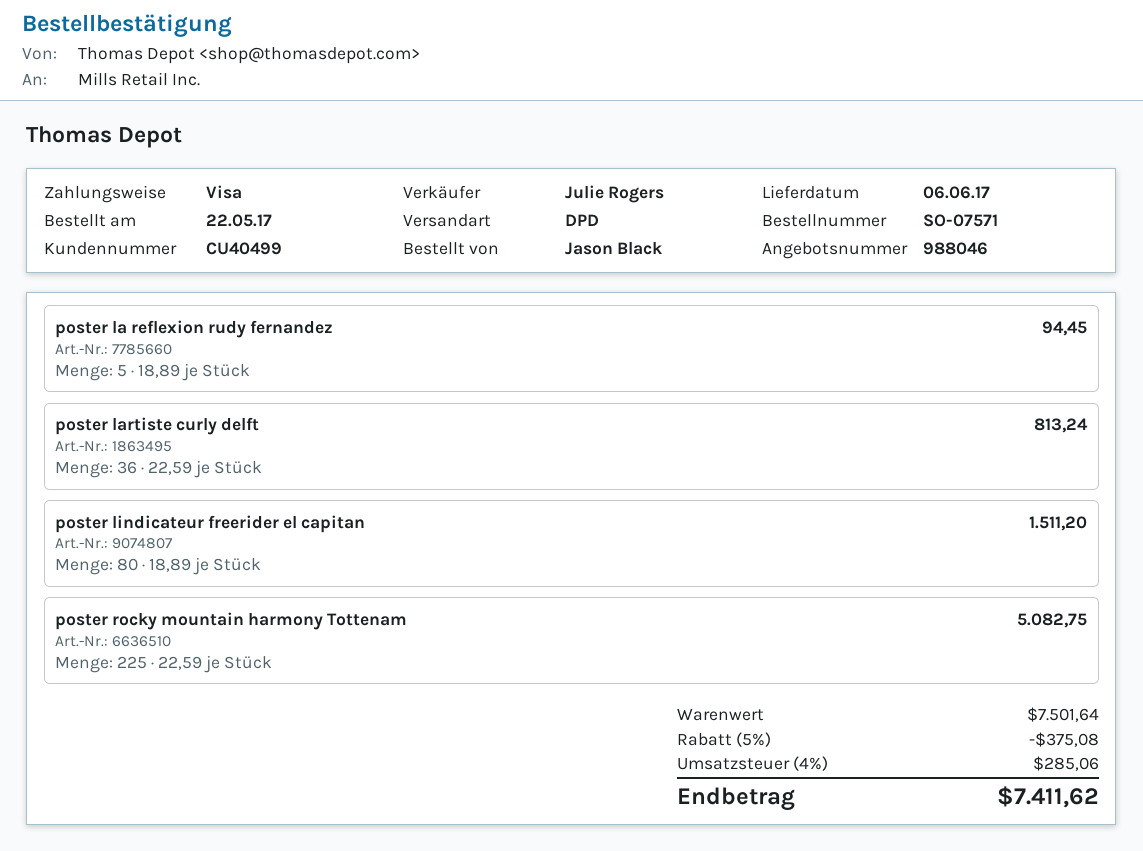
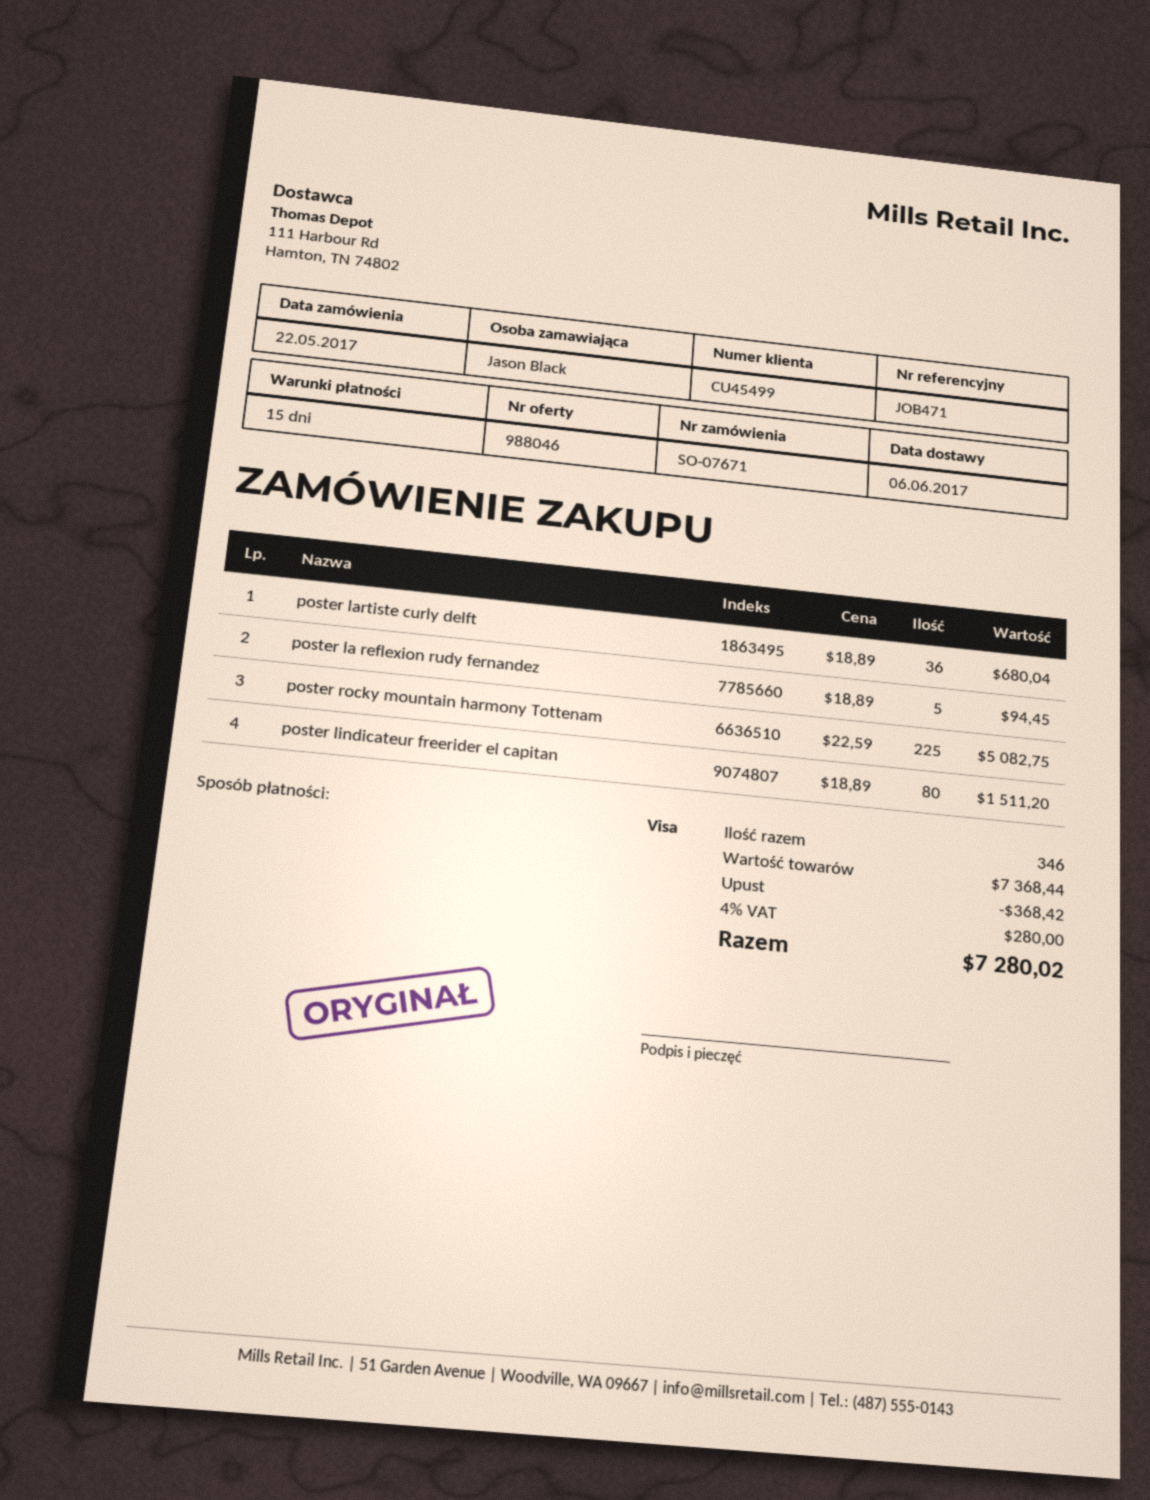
order number: SO-07571 -> SO-07671
customer number: CU40499 -> CU45499
poster lartiste curly delft: 36 x 22.59 = 813.24 -> 36 x 18.89 = 680.04
subtotal: 7501.64 -> 7368.44
discount: 375.08 -> 368.42
tax: 4% = 285.06 -> 4% = 280.00
total: 7411.62 -> 7280.02

